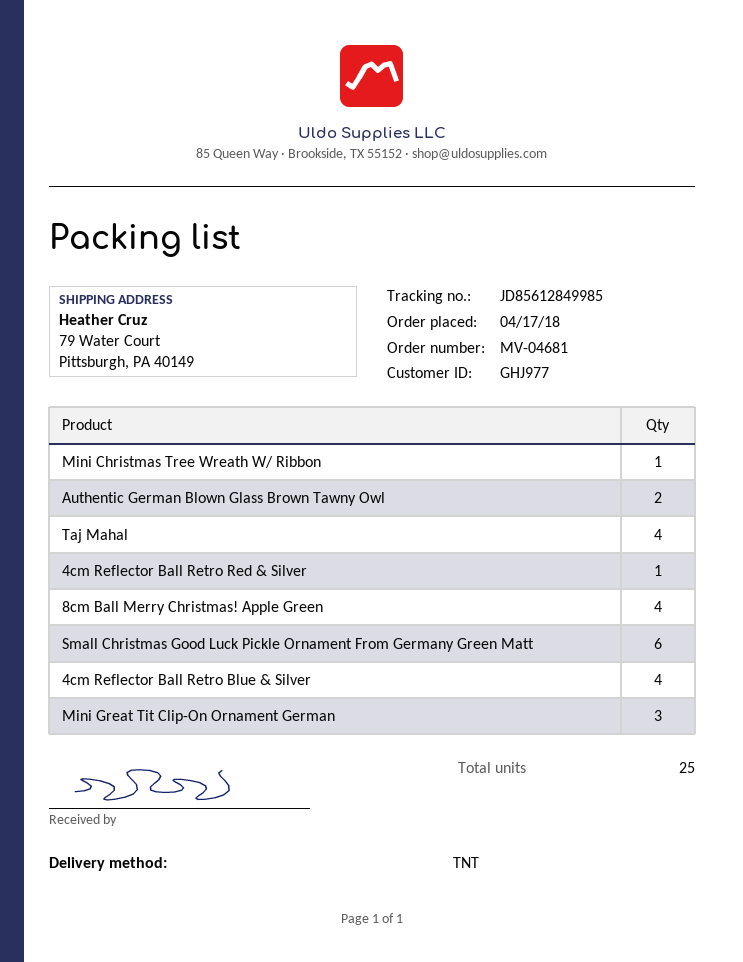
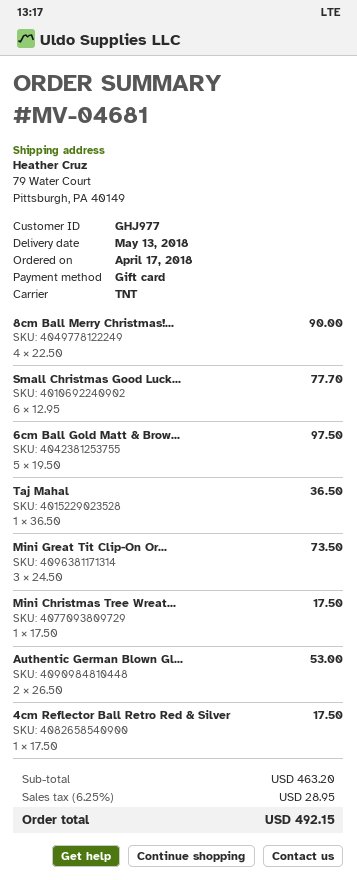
Taj Mahal: 4 -> 1
4cm Reflector Ball Retro Blue & Silver: 4 -> none
6cm Ball Gold Matt & Brow...: none -> 5

